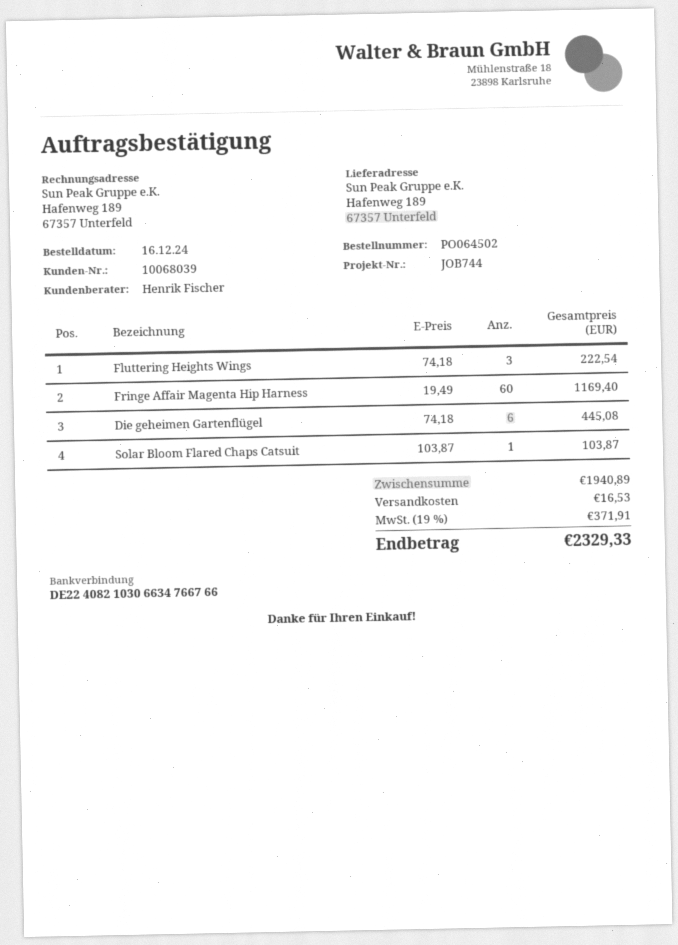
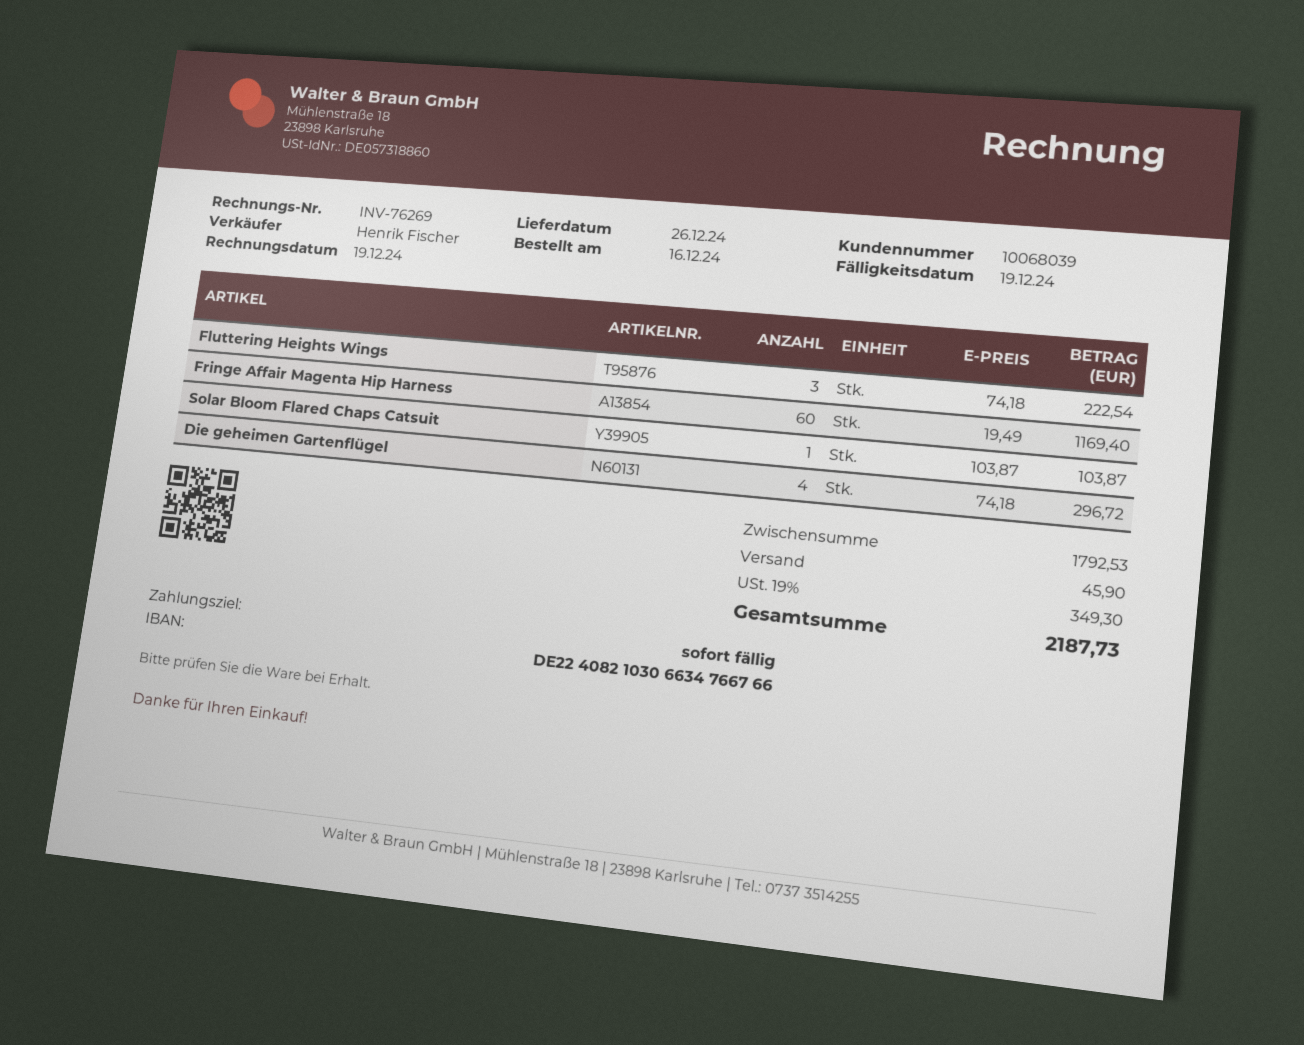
Die geheimen Gartenflügel: 6 x 74.18 = 445.08 -> 4 x 74.18 = 296.72
subtotal: 1940.89 -> 1792.53
shipping: 16.53 -> 45.90
tax: 19% = 371.91 -> 19% = 349.30
total: 2329.33 -> 2187.73

